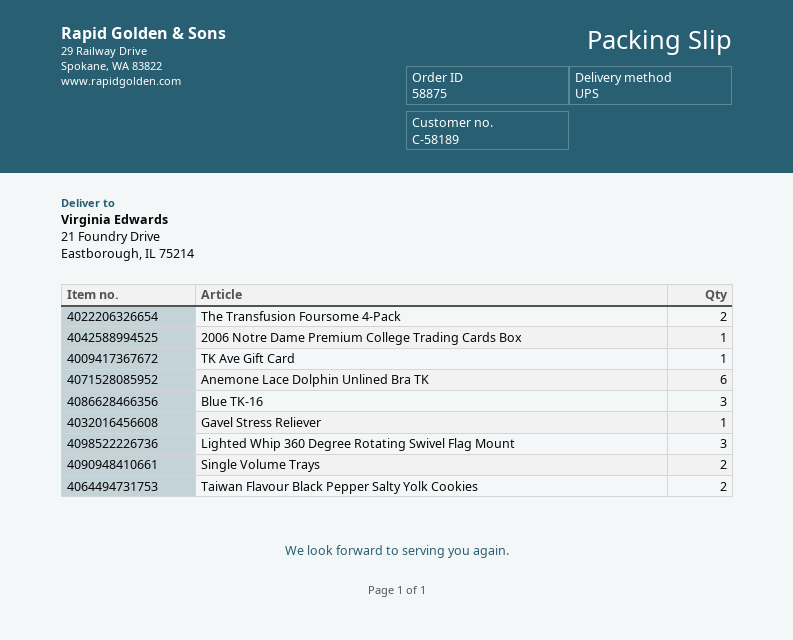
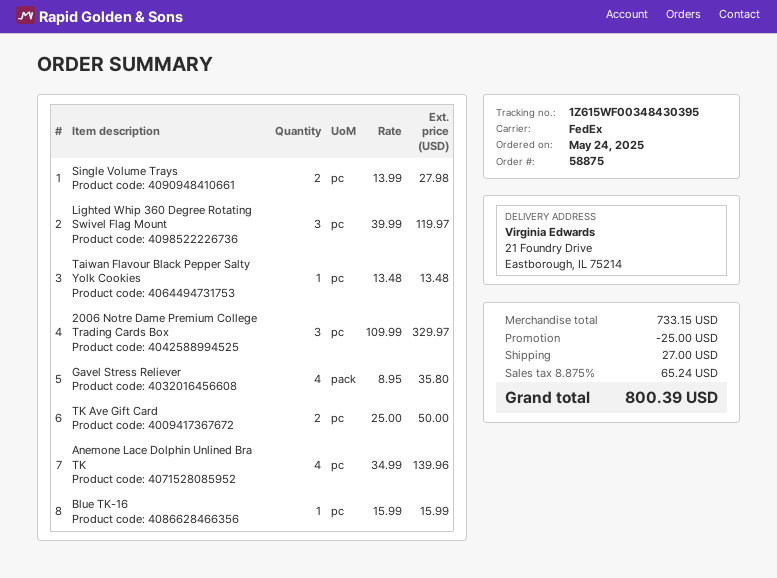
shipping method: UPS -> FedEx
The Transfusion Foursome 4-Pack: 2 -> none
2006 Notre Dame Premium College Trading Cards Box: 1 -> 3
TK Ave Gift Card: 1 -> 2
Anemone Lace Dolphin Unlined Bra TK: 6 -> 4
Blue TK-16: 3 -> 1
Gavel Stress Reliever: 1 -> 4
Taiwan Flavour Black Pepper Salty Yolk Cookies: 2 -> 1

